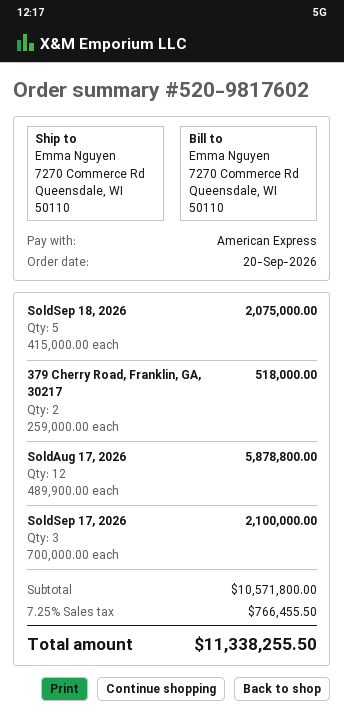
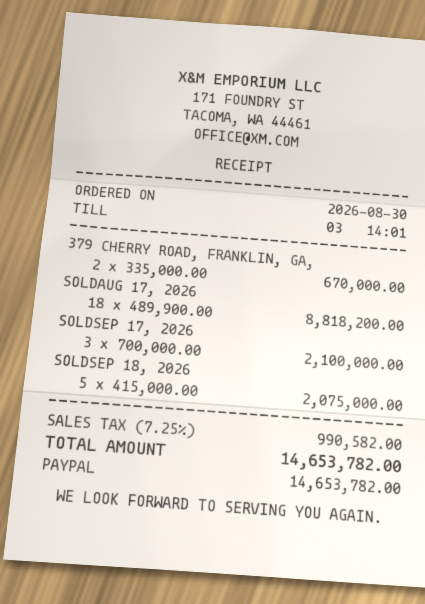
order date: 2026-09-20 -> 2026-08-30
payment method: American Express -> PayPal
379 Cherry Road, Franklin, GA, 30217: 2 x 259000.00 = 518000.00 -> 2 x 335000.00 = 670000.00
SoldAug 17, 2026: 12 x 489900.00 = 5878800.00 -> 18 x 489900.00 = 8818200.00
tax: 7.25% = 766455.50 -> 7.25% = 990582.00
total: 11338255.50 -> 14653782.00

